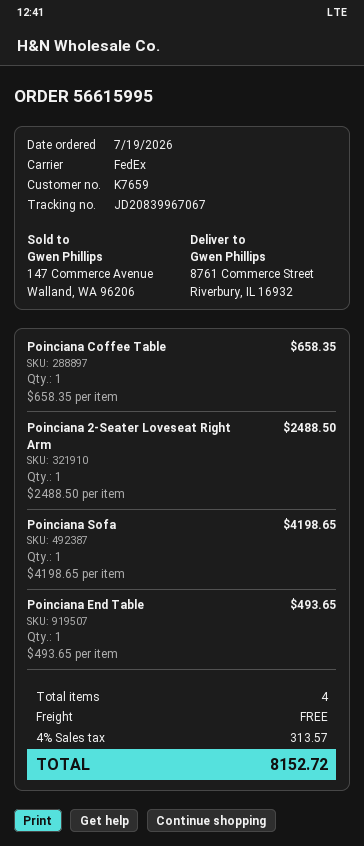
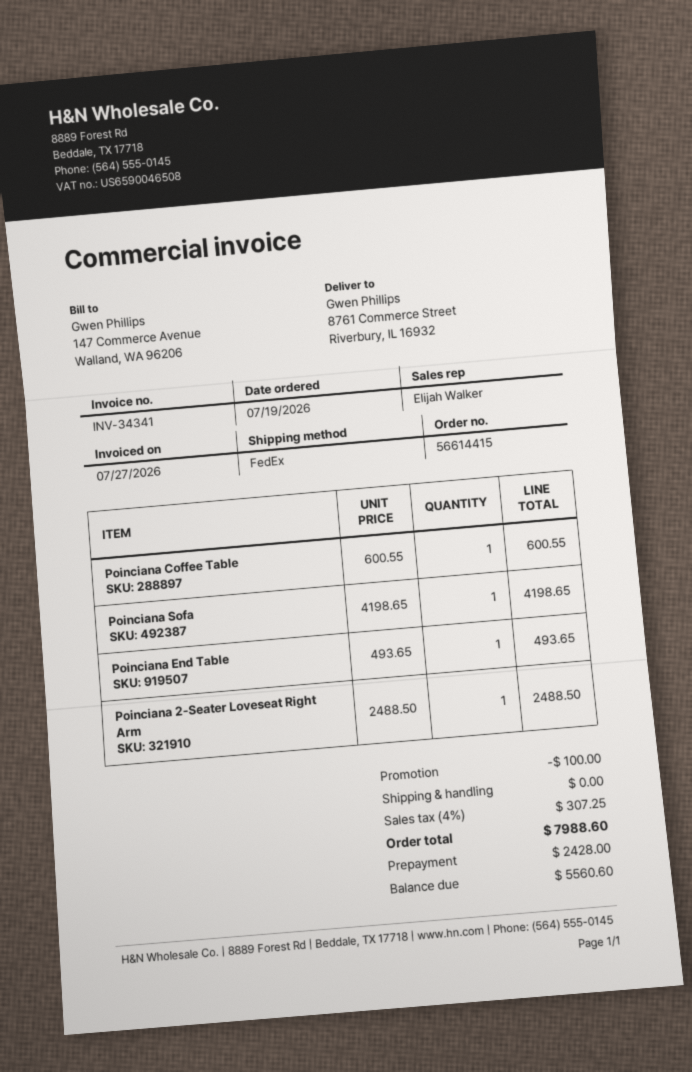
order number: 56615995 -> 56614415
Poinciana Coffee Table: 1 x 658.35 = 658.35 -> 1 x 600.55 = 600.55
discount: none -> 100.00
tax: 4% = 313.57 -> 4% = 307.25
total: 8152.72 -> 7988.60

